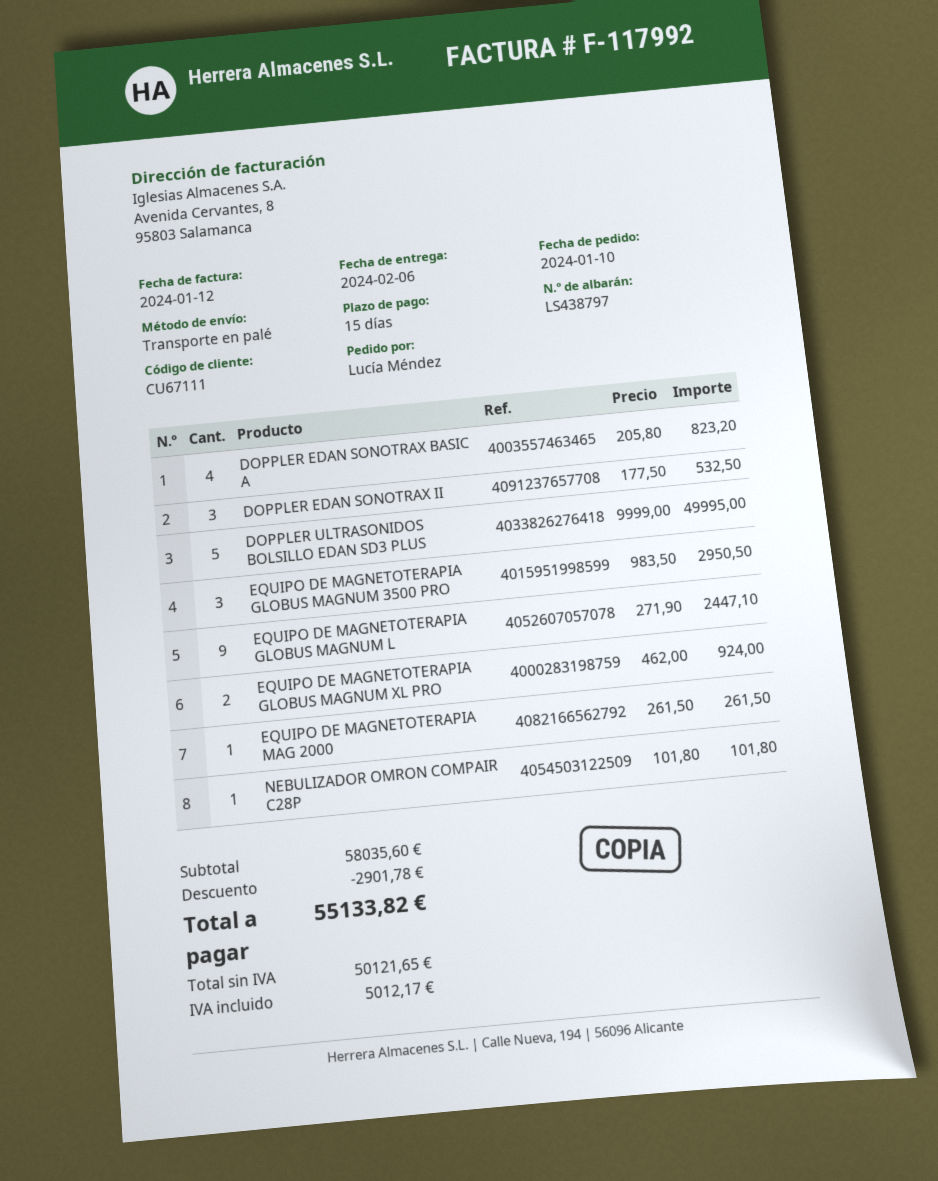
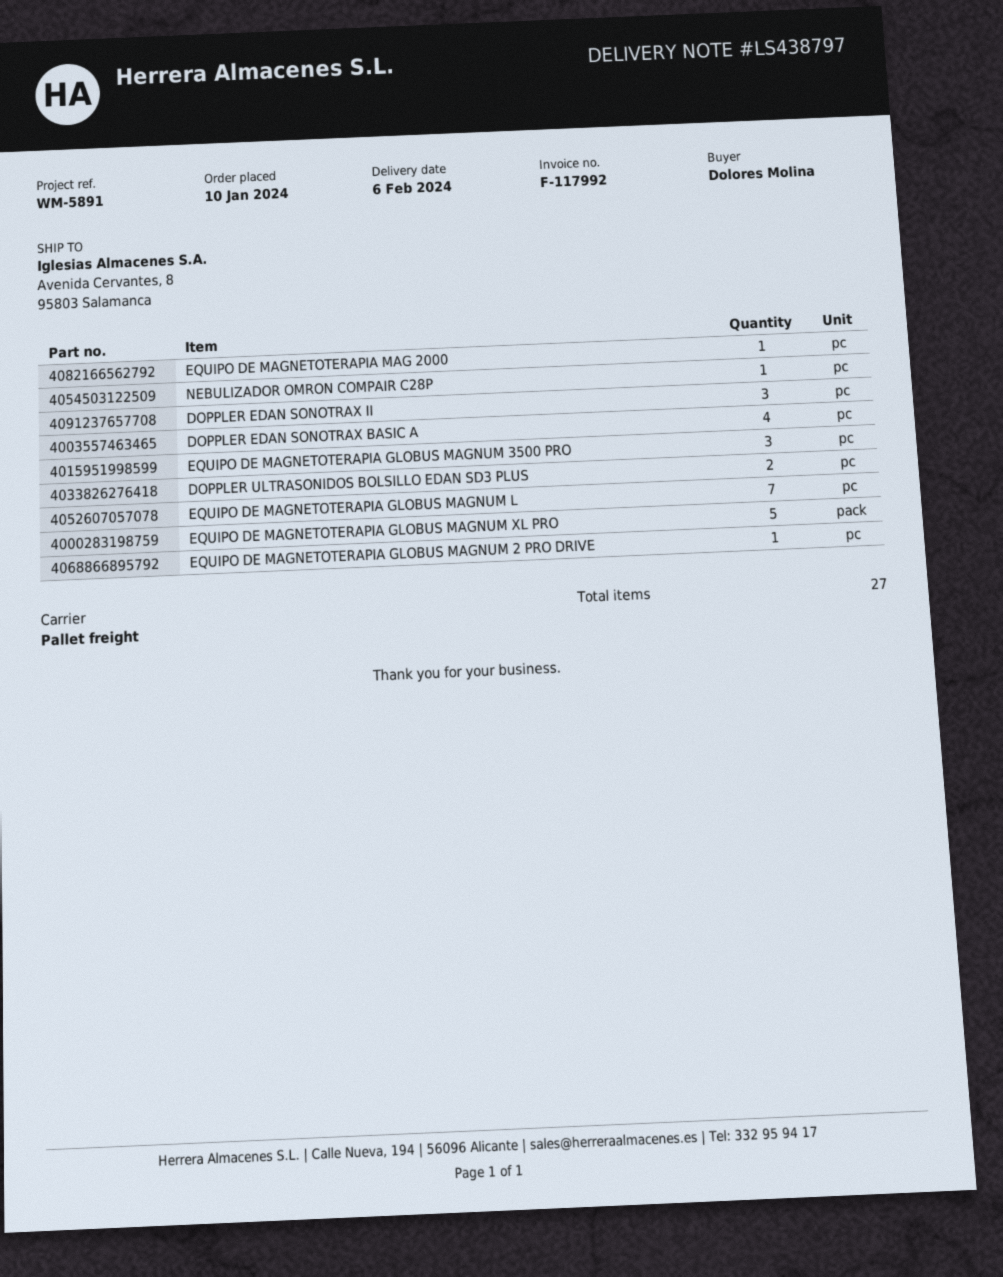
ordered by: Lucía Méndez -> Dolores Molina
DOPPLER ULTRASONIDOS BOLSILLO EDAN SD3 PLUS: 5 -> 2
EQUIPO DE MAGNETOTERAPIA GLOBUS MAGNUM L: 9 -> 7
EQUIPO DE MAGNETOTERAPIA GLOBUS MAGNUM XL PRO: 2 -> 5
EQUIPO DE MAGNETOTERAPIA GLOBUS MAGNUM 2 PRO DRIVE: none -> 1

